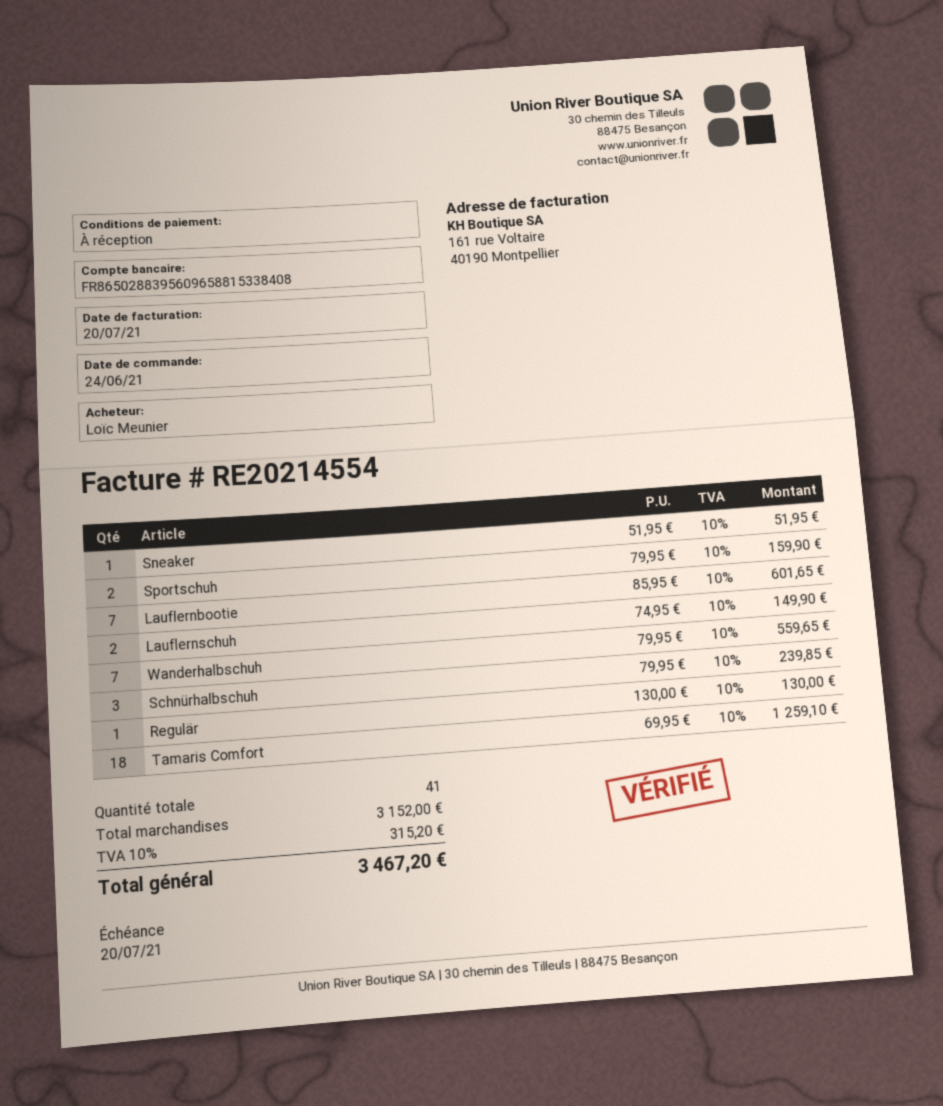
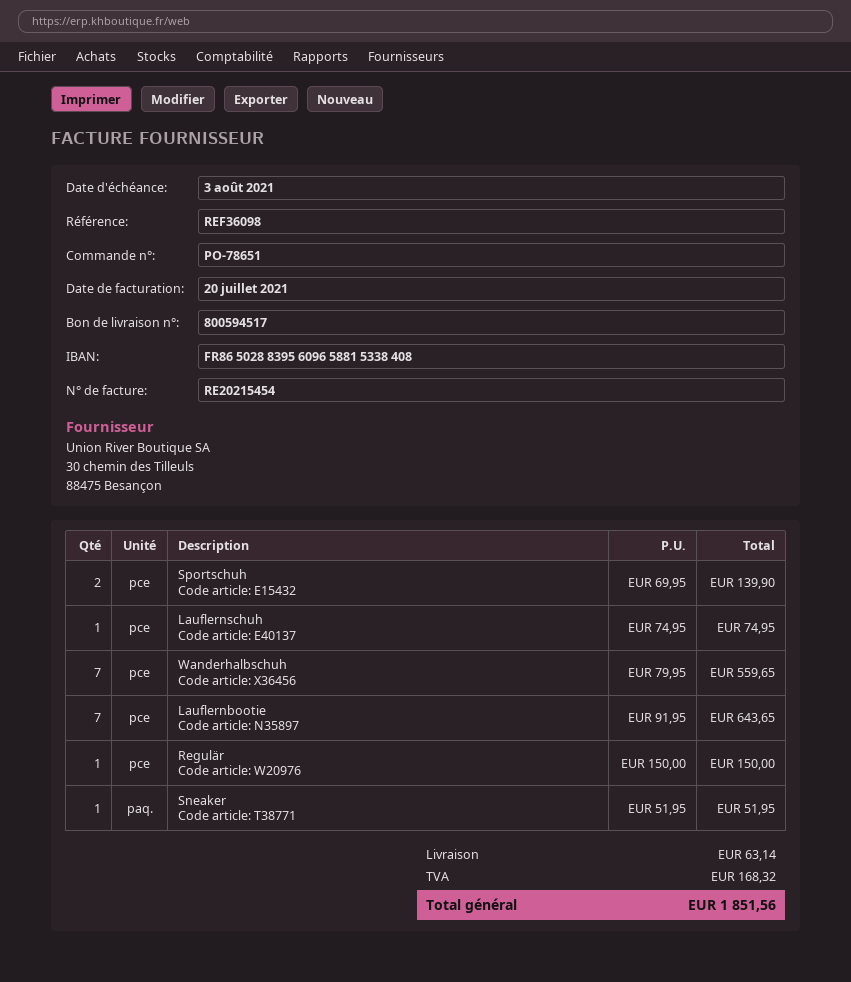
invoice number: RE20214554 -> RE20215454
due date: 2021-07-20 -> 2021-08-03
Sportschuh: 2 x 79.95 = 159.90 -> 2 x 69.95 = 139.90
Lauflernbootie: 7 x 85.95 = 601.65 -> 7 x 91.95 = 643.65
Lauflernschuh: 2 x 74.95 = 149.90 -> 1 x 74.95 = 74.95
Schnürhalbschuh: 3 x 79.95 = 239.85 -> none
Regulär: 1 x 130.00 = 130.00 -> 1 x 150.00 = 150.00
Tamaris Comfort: 18 x 69.95 = 1259.10 -> none
shipping: none -> 63.14
tax: 315.20 -> 168.32
total: 3467.20 -> 1851.56

